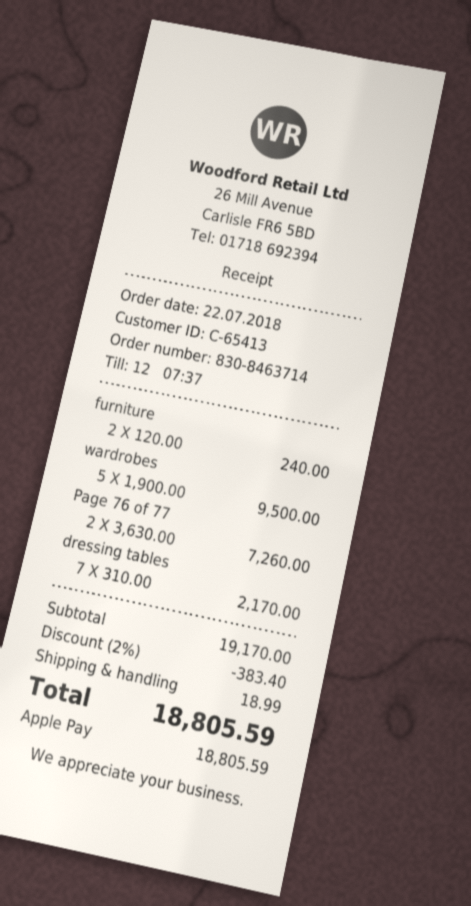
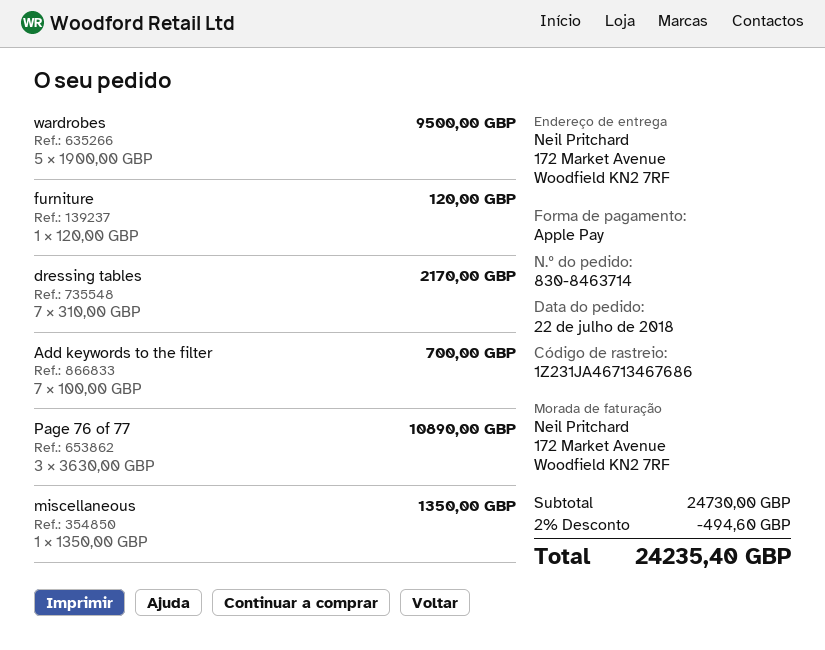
furniture: 2 x 120.00 = 240.00 -> 1 x 120.00 = 120.00
Page 76 of 77: 2 x 3630.00 = 7260.00 -> 3 x 3630.00 = 10890.00
Add keywords to the filter: none -> 7 x 100.00 = 700.00
miscellaneous: none -> 1 x 1350.00 = 1350.00
subtotal: 19170.00 -> 24730.00
discount: 2% = 383.40 -> 2% = 494.60
shipping: 18.99 -> none
total: 18805.59 -> 24235.40

